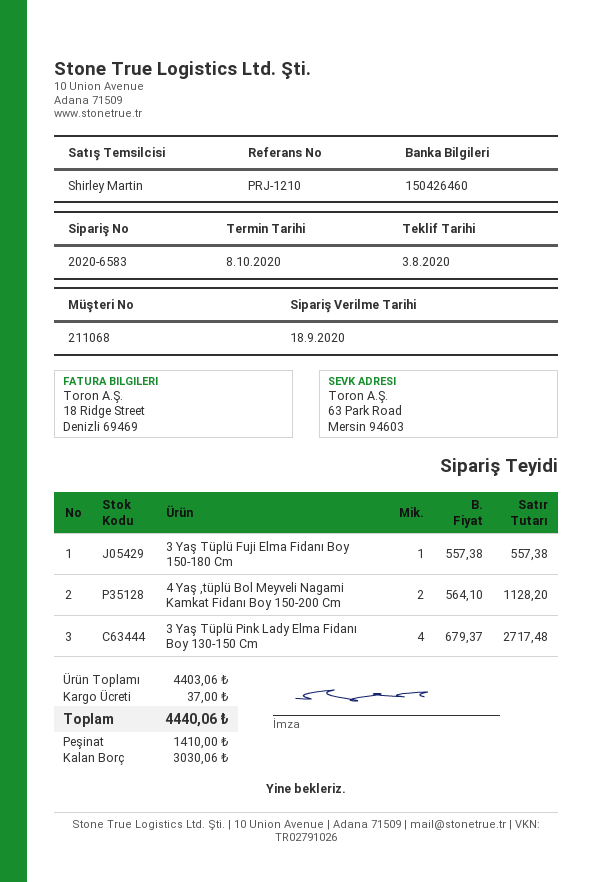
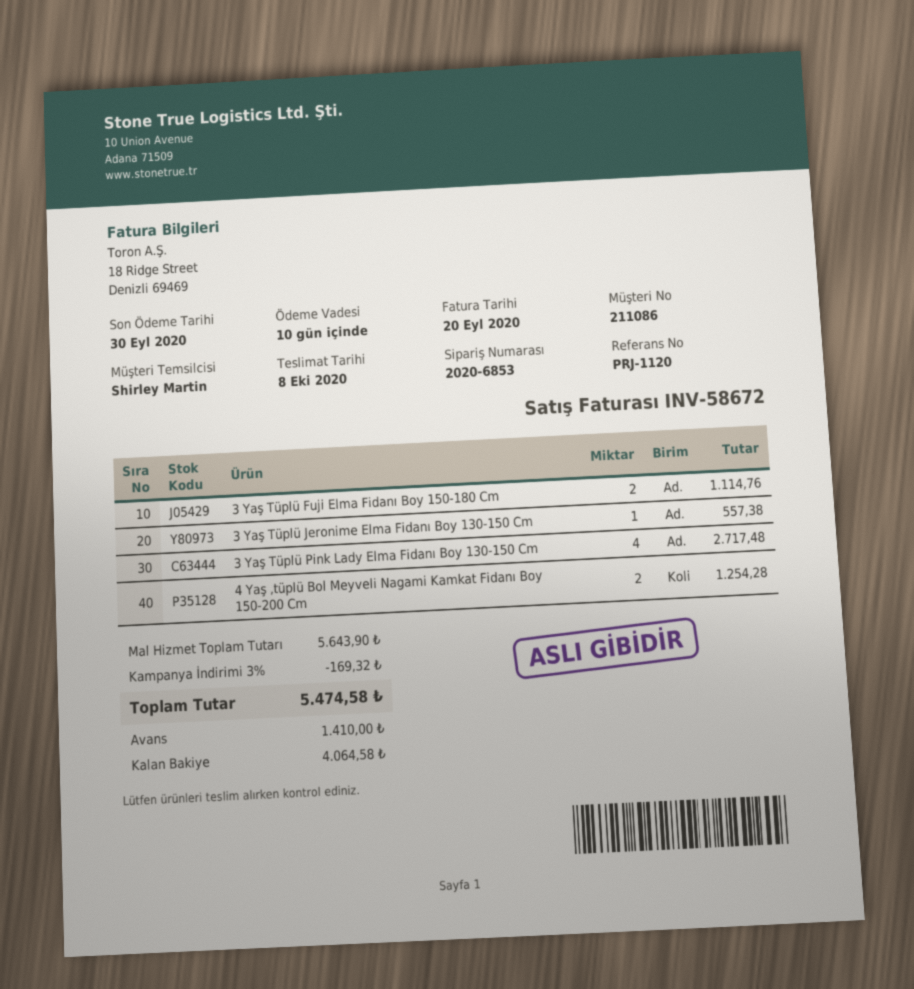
order number: 2020-6583 -> 2020-6853
customer number: 211068 -> 211086
reference: PRJ-1210 -> PRJ-1120
3 Yaş Tüplü Fuji Elma Fidanı Boy 150-180 Cm: 1 for 557.38 -> 2 for 1114.76
4 Yaş ,tüplü Bol Meyveli Nagami Kamkat Fidanı Boy 150-200 Cm: 2 for 1128.20 -> 2 for 1254.28
3 Yaş Tüplü Jeronime Elma Fidanı Boy 130-150 Cm: none -> 1 for 557.38
subtotal: 4403.06 -> 5643.90
discount: none -> 3% = 169.32
shipping: 37.00 -> none
total: 4440.06 -> 5474.58
balance: 3030.06 -> 4064.58

